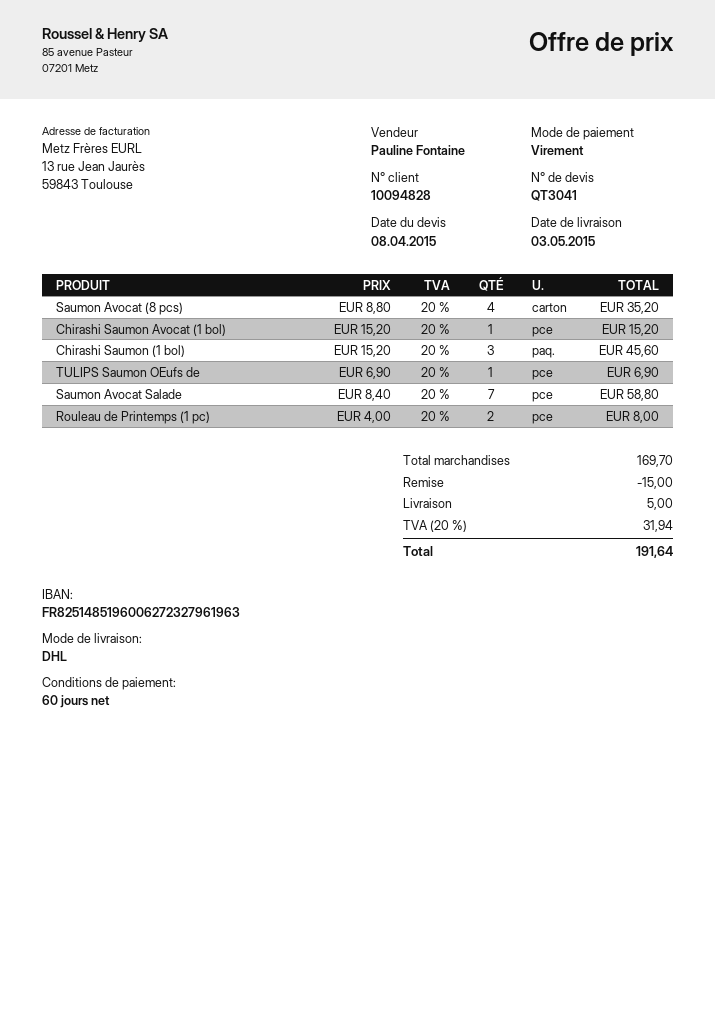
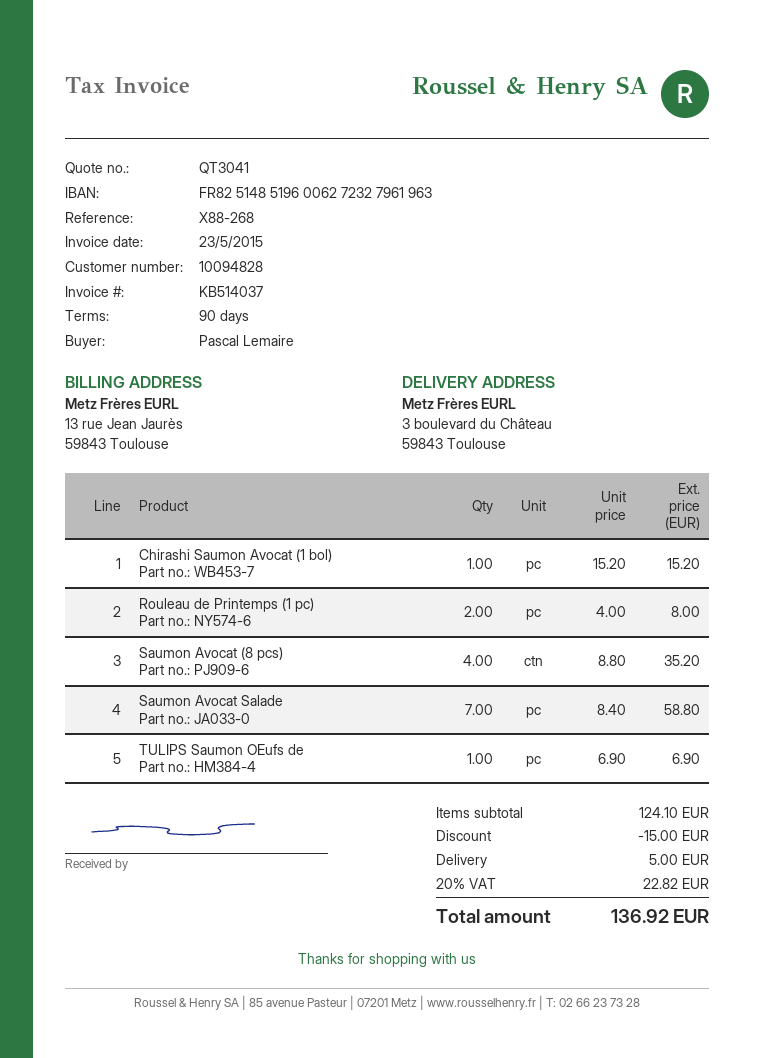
payment terms: 60 days -> 90 days
Chirashi Saumon (1 bol): 3 x 15.20 = 45.60 -> none
subtotal: 169.70 -> 124.10
tax: 20% = 31.94 -> 20% = 22.82
total: 191.64 -> 136.92

